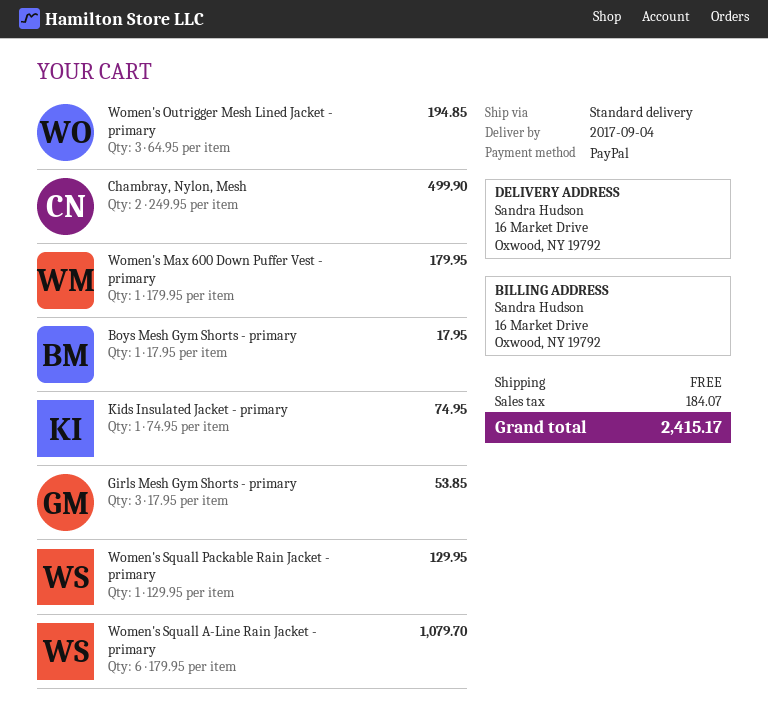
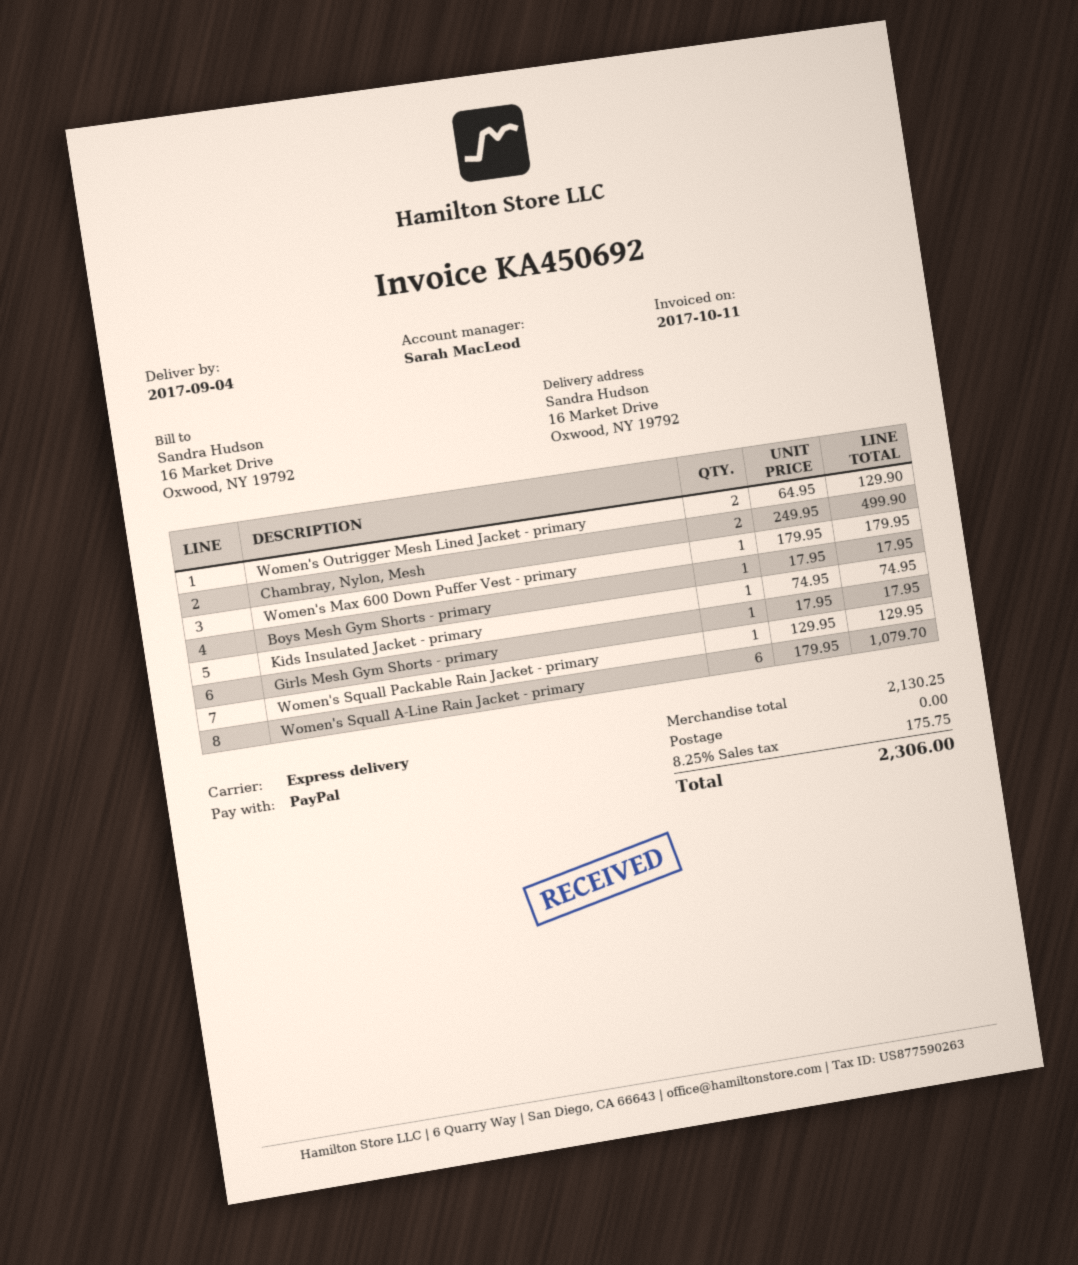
shipping method: standard -> express
Women's Outrigger Mesh Lined Jacket - primary: 3 x 64.95 = 194.85 -> 2 x 64.95 = 129.90
Girls Mesh Gym Shorts - primary: 3 x 17.95 = 53.85 -> 1 x 17.95 = 17.95
tax: 184.07 -> 175.75
total: 2415.17 -> 2306.00

